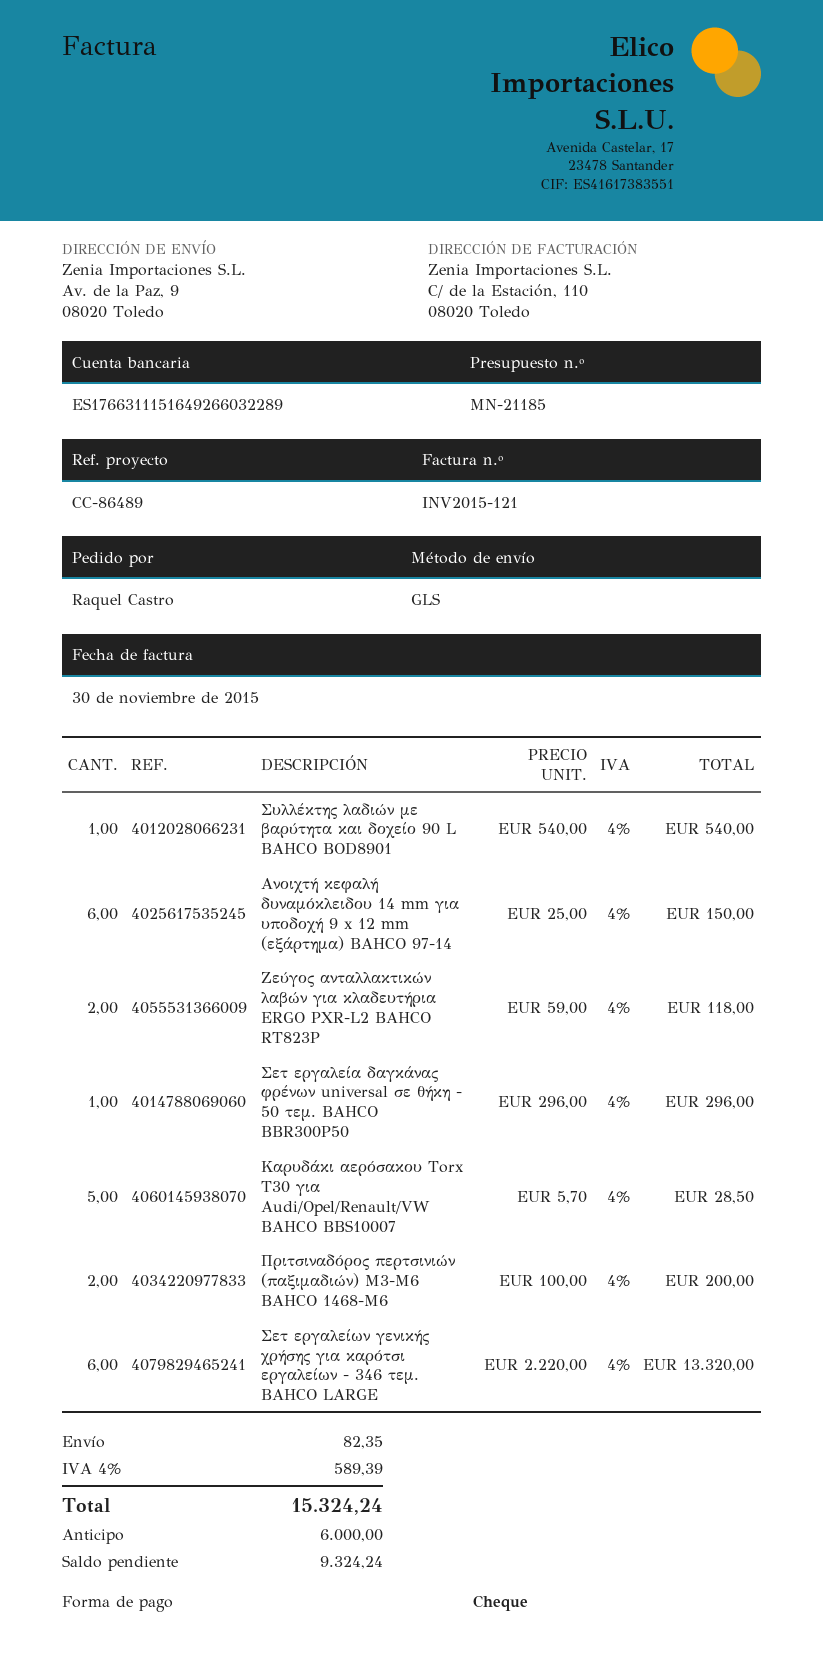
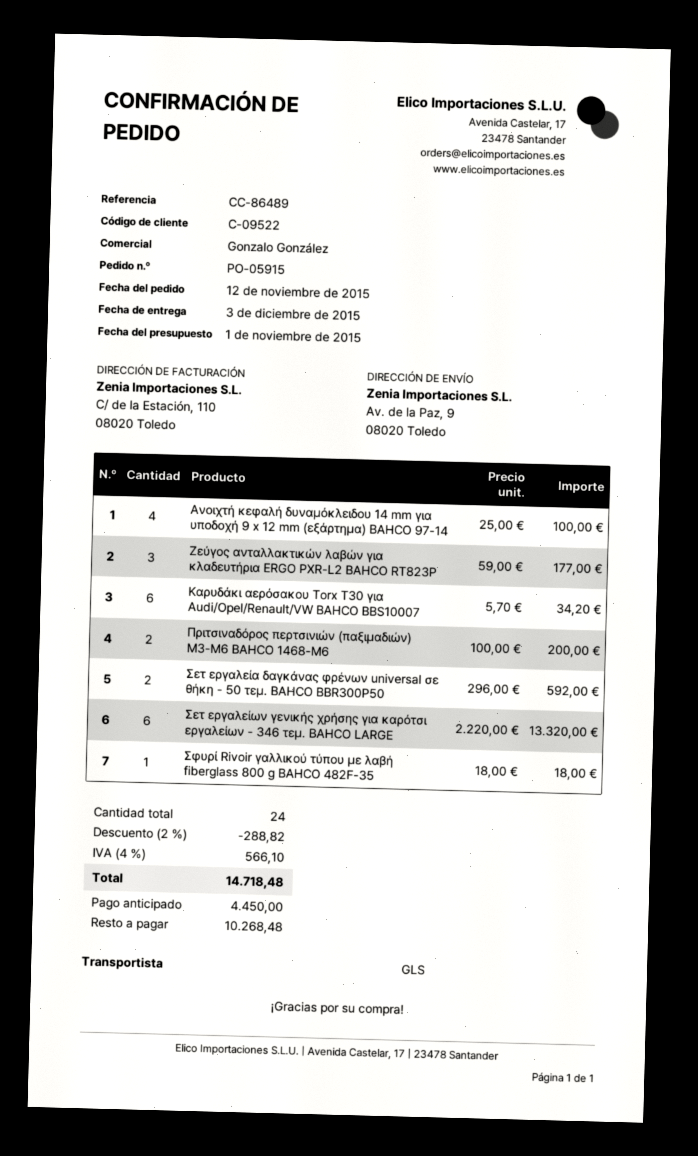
Συλλέκτης λαδιών με βαρύτητα και δοχείο 90 L BAHCO BOD8901: 1 x 540.00 = 540.00 -> none
Ανοιχτή κεφαλή δυναμόκλειδου 14 mm για υποδοχή 9 x 12 mm (εξάρτημα) BAHCO 97-14: 6 x 25.00 = 150.00 -> 4 x 25.00 = 100.00
Ζεύγος ανταλλακτικών λαβών για κλαδευτήρια ERGO PXR-L2 BAHCO RT823P: 2 x 59.00 = 118.00 -> 3 x 59.00 = 177.00
Σετ εργαλεία δαγκάνας φρένων universal σε θήκη - 50 τεμ. BAHCO BBR300P50: 1 x 296.00 = 296.00 -> 2 x 296.00 = 592.00
Καρυδάκι αερόσακου Torx T30 για Audi/Opel/Renault/VW BAHCO BBS10007: 5 x 5.70 = 28.50 -> 6 x 5.70 = 34.20
Σφυρί Rivoir γαλλικού τύπου με λαβή fiberglass 800 g BAHCO 482F-35: none -> 1 x 18.00 = 18.00
discount: none -> 2% = 288.82
shipping: 82.35 -> none
tax: 4% = 589.39 -> 4% = 566.10
total: 15324.24 -> 14718.48
deposit: 6000.00 -> 4450.00
balance: 9324.24 -> 10268.48

